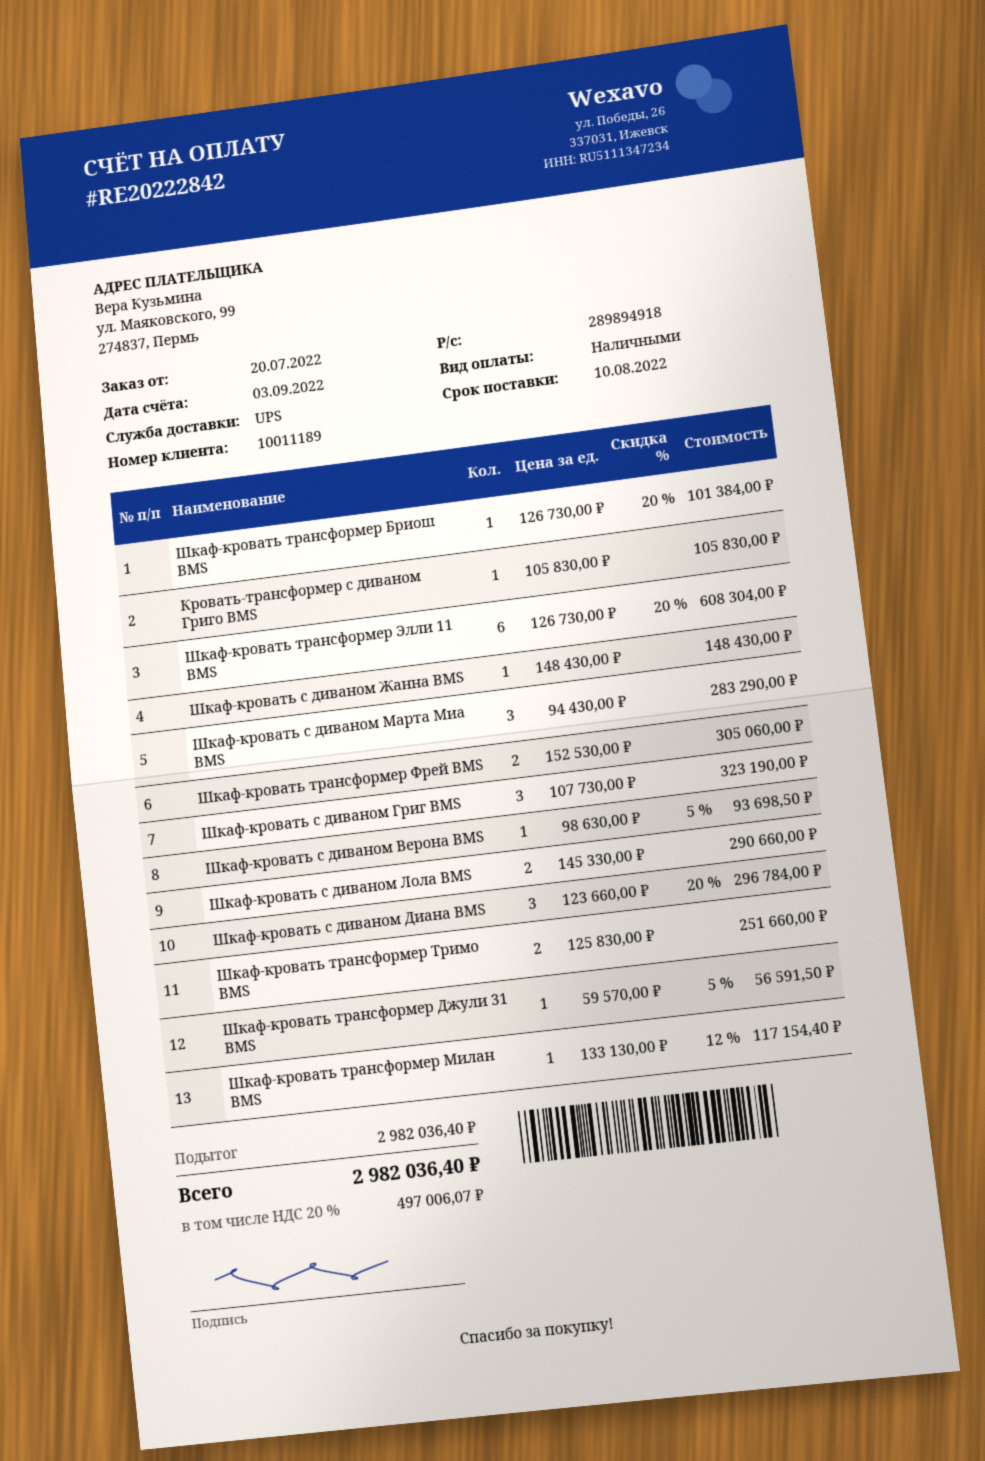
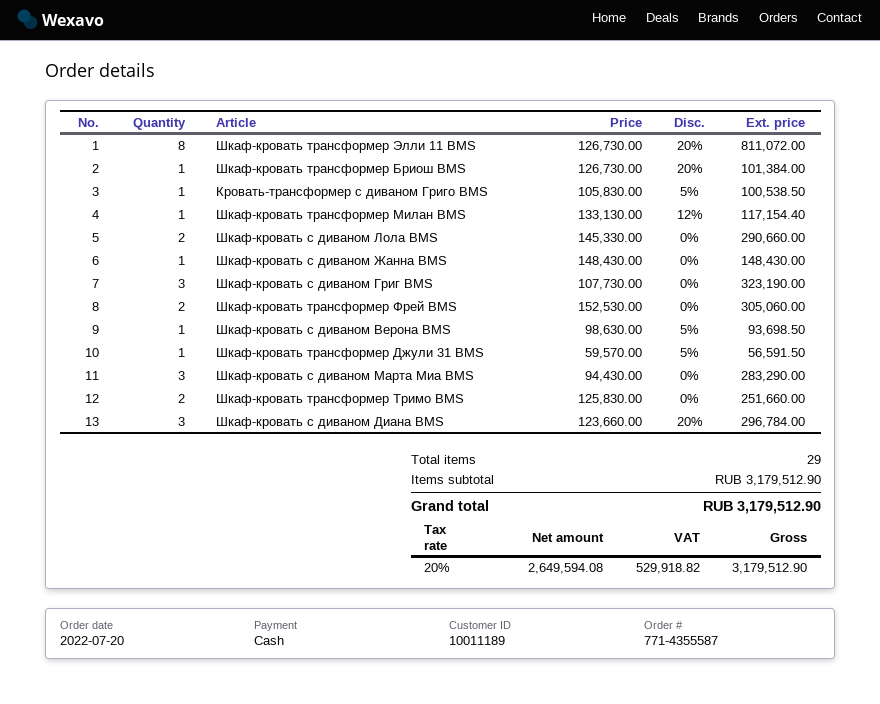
Кровать-трансформер с диваном Григо BMS: 1 x 105830.00 = 105830.00 -> 1 x 105830.00 - 5% = 100538.50
Шкаф-кровать трансформер Элли 11 BMS: 6 x 126730.00 - 20% = 608304.00 -> 8 x 126730.00 - 20% = 811072.00
subtotal: 2982036.40 -> 3179512.90
tax: 20% = 497006.07 -> 20% = 529918.82
total: 2982036.40 -> 3179512.90

